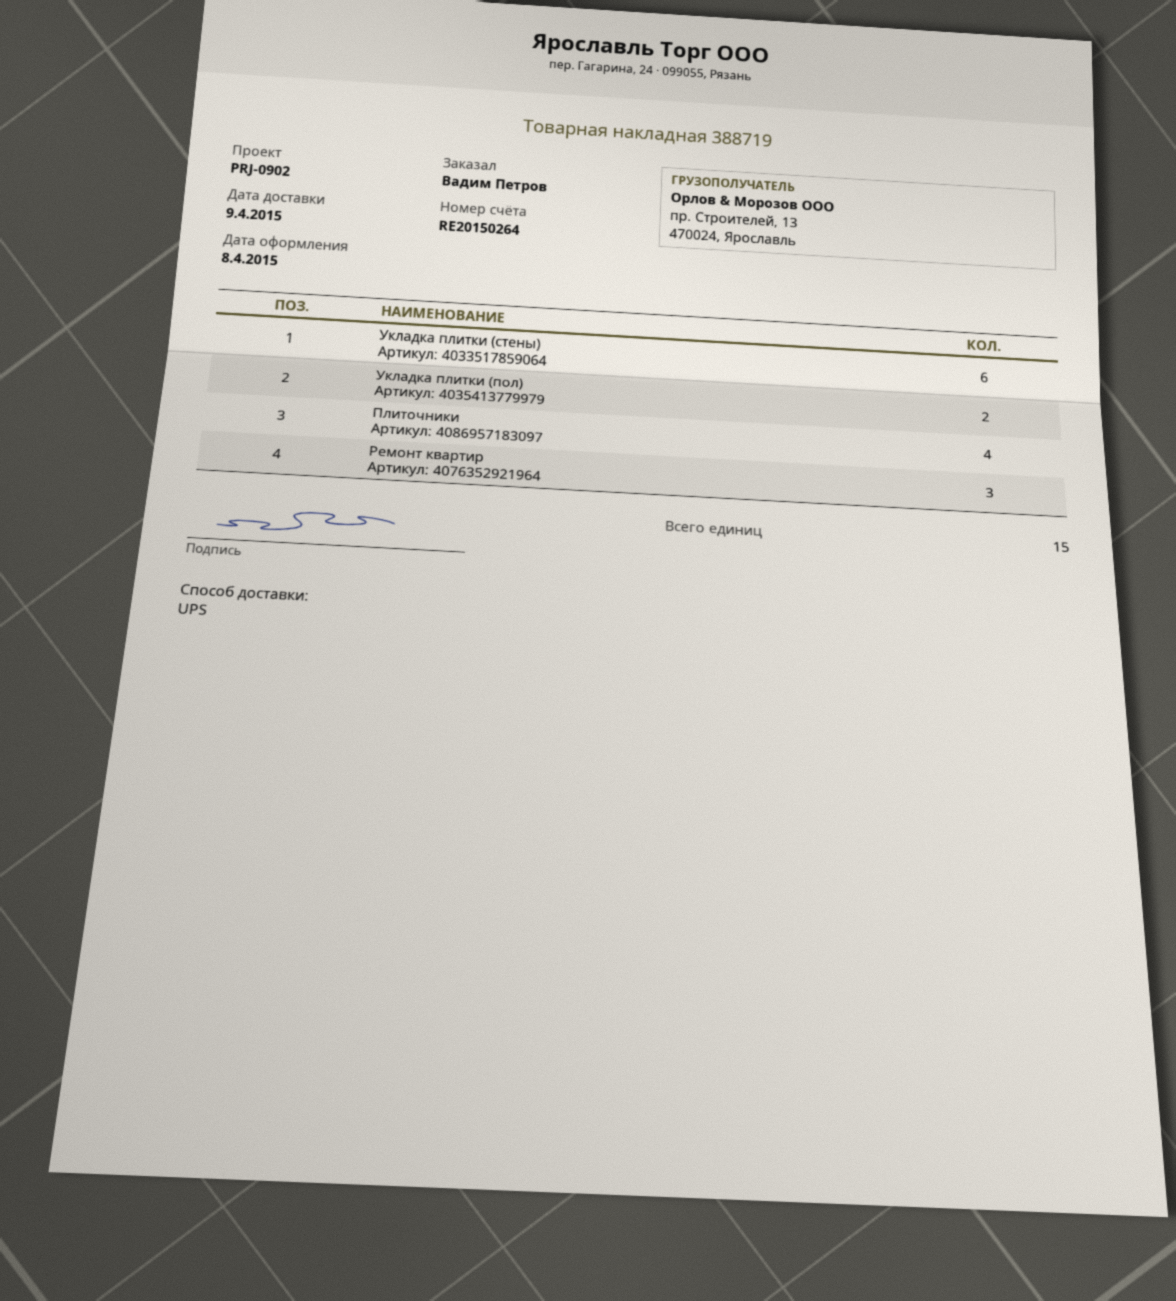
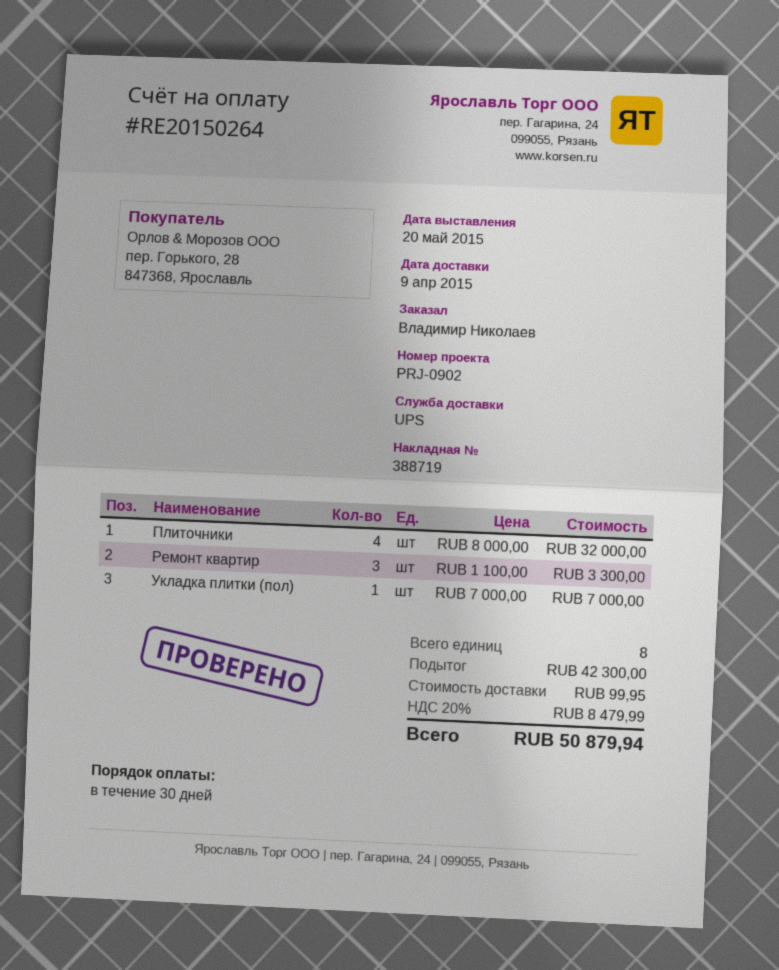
ordered by: Вадим Петров -> Владимир Николаев
Укладка плитки (стены): 6 -> none
Укладка плитки (пол): 2 -> 1
total quantity: 15 -> 8

